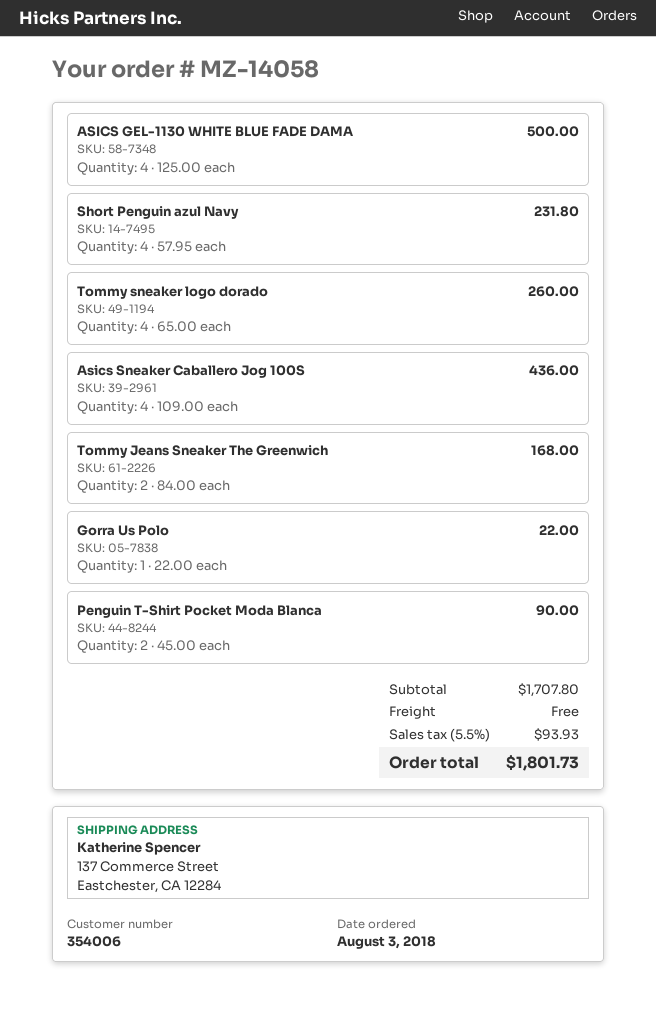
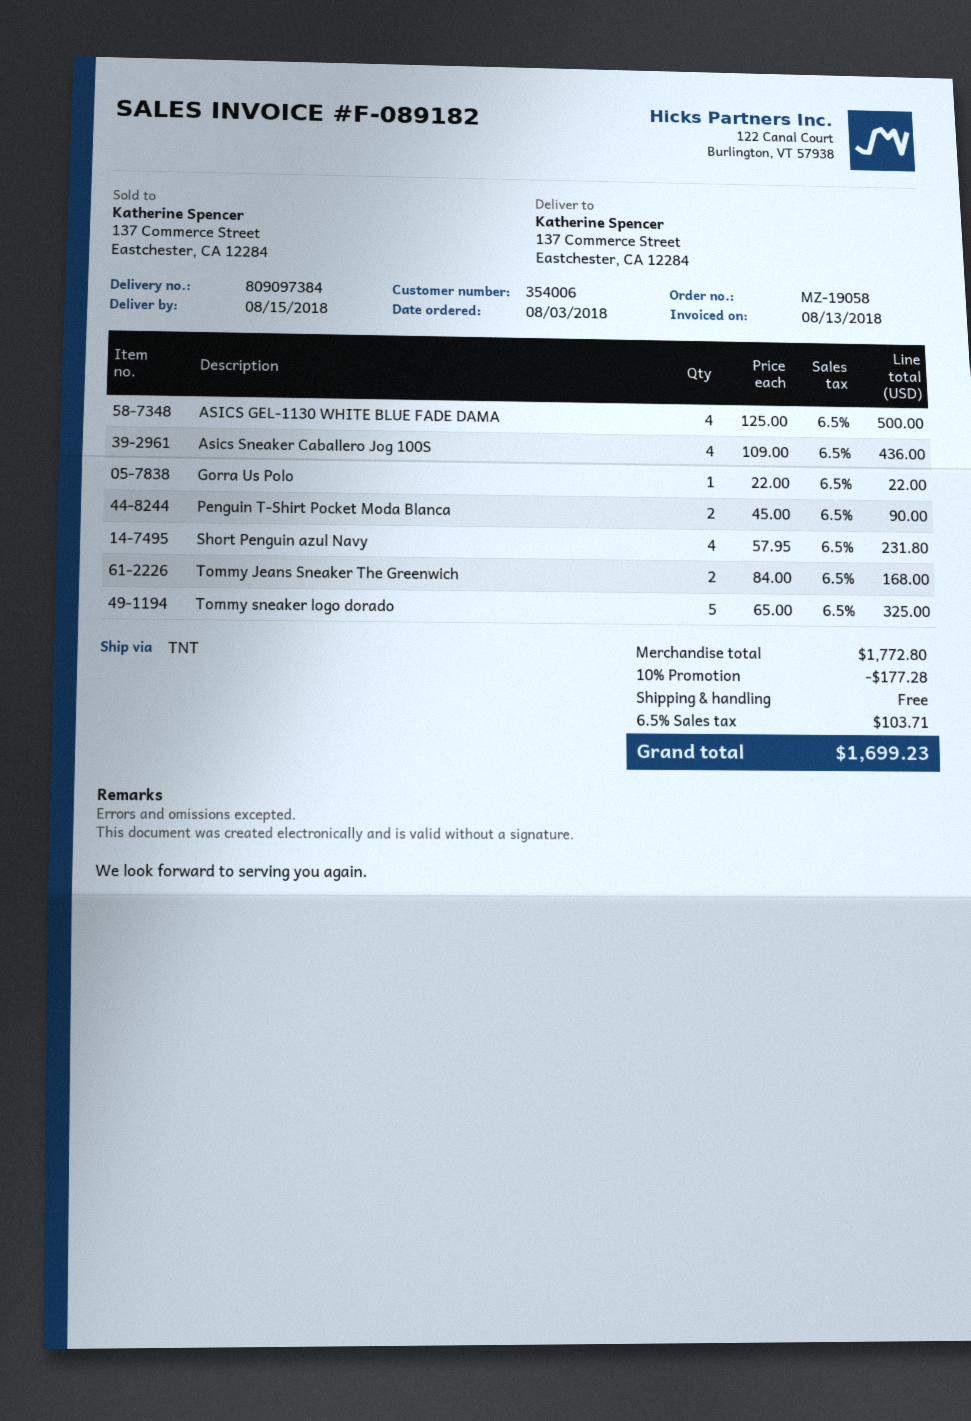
order number: MZ-14058 -> MZ-19058
Tommy sneaker logo dorado: 4 x 65.00 = 260.00 -> 5 x 65.00 = 325.00
subtotal: 1707.80 -> 1772.80
discount: none -> 10% = 177.28
tax: 5.5% = 93.93 -> 6.5% = 103.71
total: 1801.73 -> 1699.23

